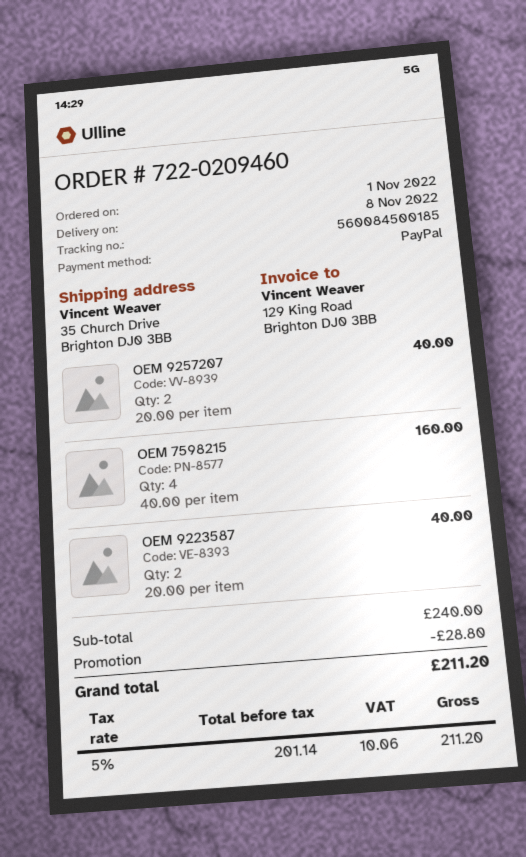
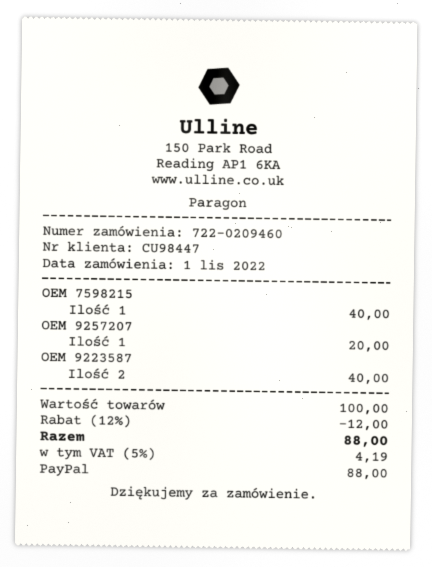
OEM 9257207: 2 for 40.00 -> 1 for 20.00
OEM 7598215: 4 for 160.00 -> 1 for 40.00
subtotal: 240.00 -> 100.00
discount: 28.80 -> 12.00
tax: 5% = 10.06 -> 5% = 4.19
total: 211.20 -> 88.00

